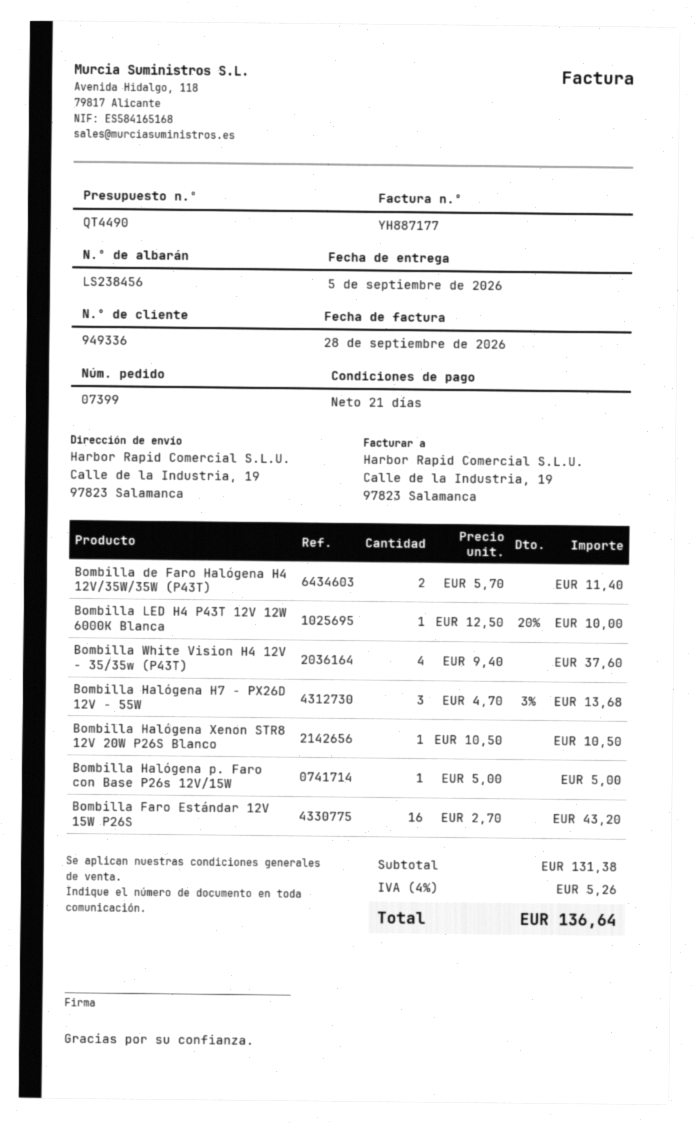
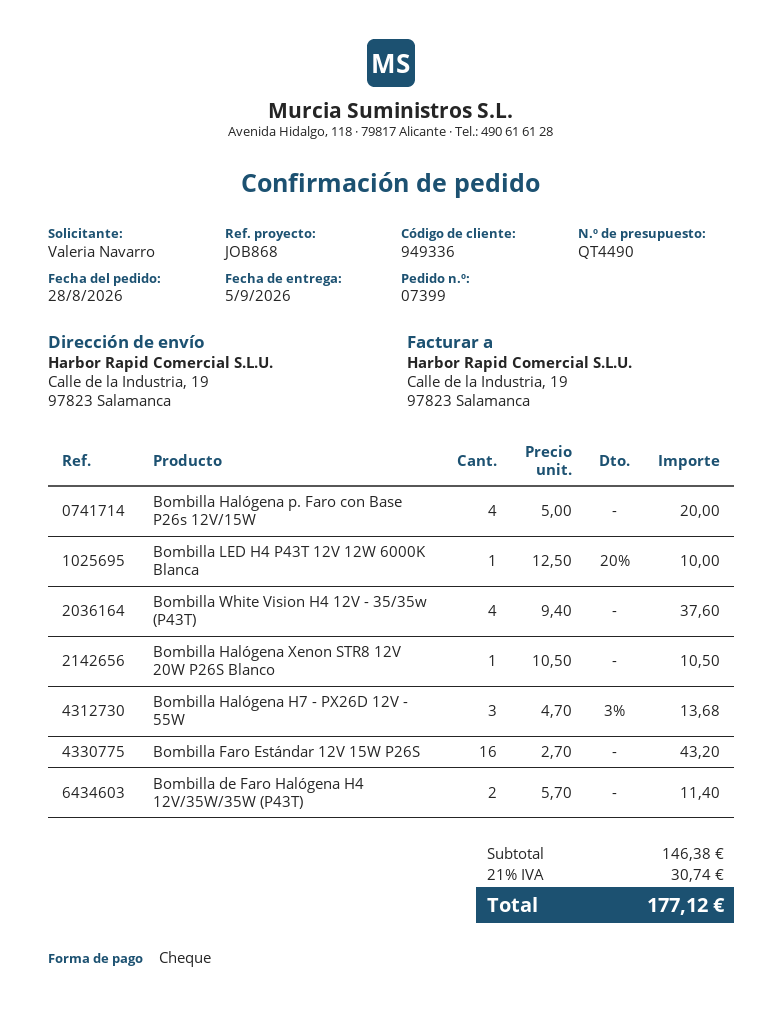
Bombilla Halógena p. Faro con Base P26s 12V/15W: 1 x 5.00 = 5.00 -> 4 x 5.00 = 20.00
subtotal: 131.38 -> 146.38
tax: 4% = 5.26 -> 21% = 30.74
total: 136.64 -> 177.12

